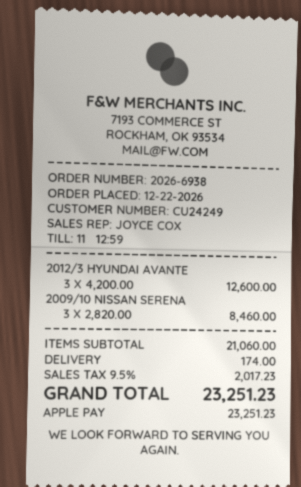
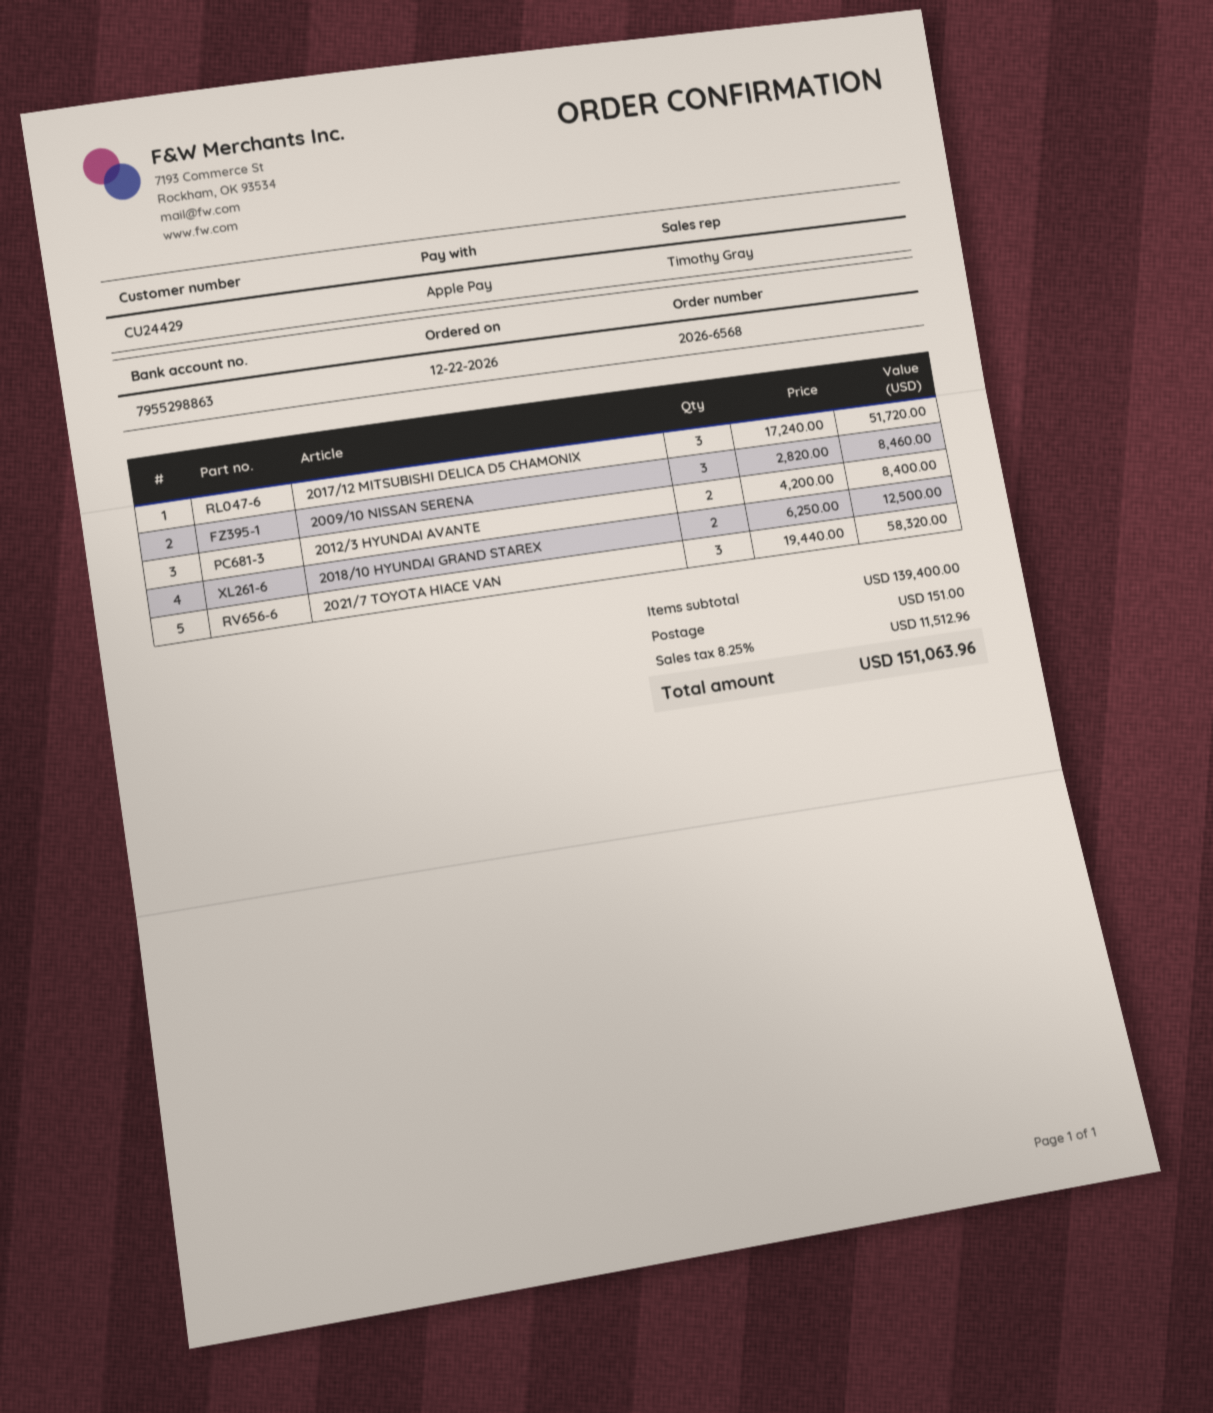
order number: 2026-6938 -> 2026-6568
customer number: CU24249 -> CU24429
sales rep: JOYCE COX -> Timothy Gray
2012/3 HYUNDAI AVANTE: 3 x 4200.00 = 12600.00 -> 2 x 4200.00 = 8400.00
2017/12 MITSUBISHI DELICA D5 CHAMONIX: none -> 3 x 17240.00 = 51720.00
2018/10 HYUNDAI GRAND STAREX: none -> 2 x 6250.00 = 12500.00
2021/7 TOYOTA HIACE VAN: none -> 3 x 19440.00 = 58320.00
subtotal: 21060.00 -> 139400.00
shipping: 174.00 -> 151.00
tax: 9.5% = 2017.23 -> 8.25% = 11512.96
total: 23251.23 -> 151063.96

